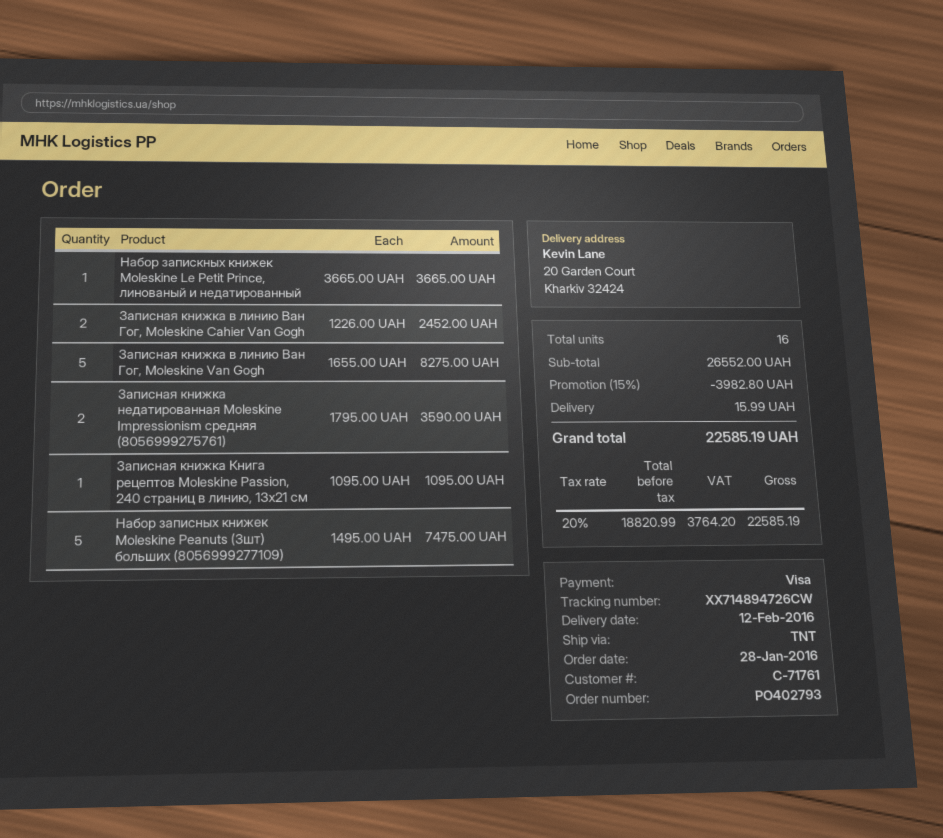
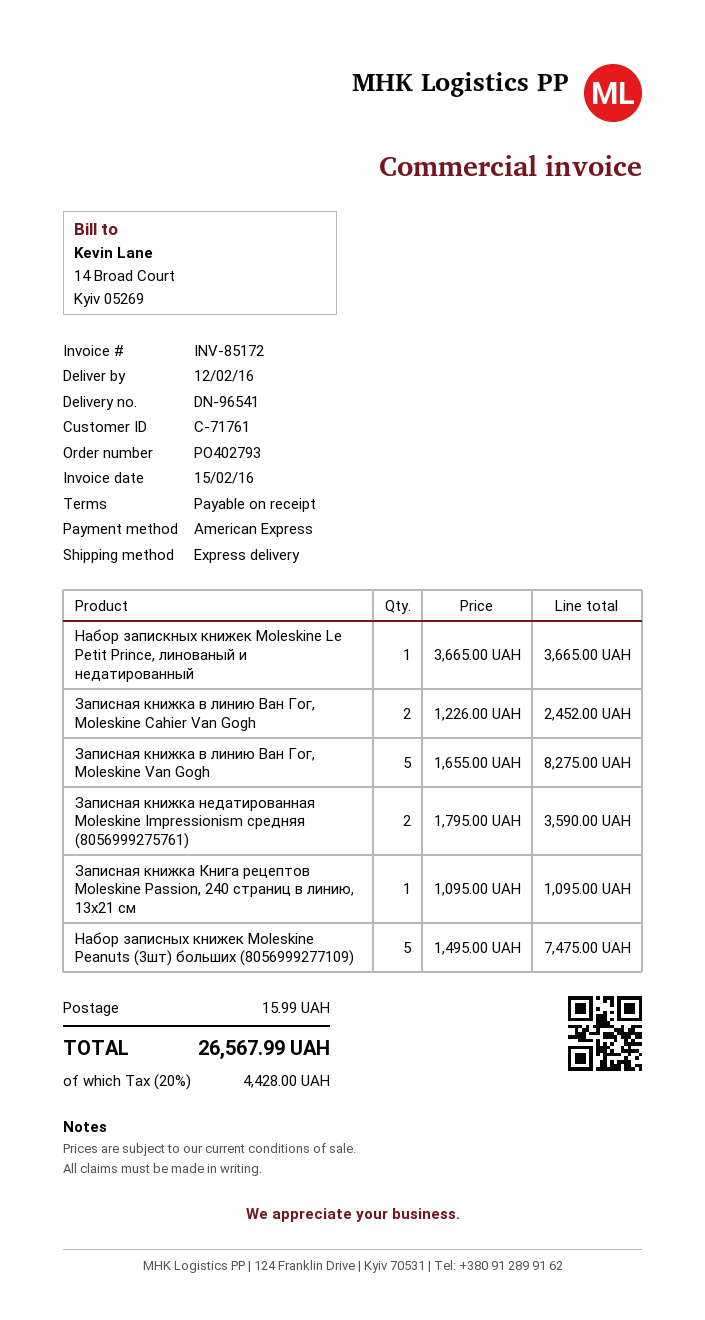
payment method: Visa -> American Express
shipping method: TNT -> express
discount: 15% = 3982.80 -> none
tax: 20% = 3764.20 -> 20% = 4428.00
total: 22585.19 -> 26567.99

